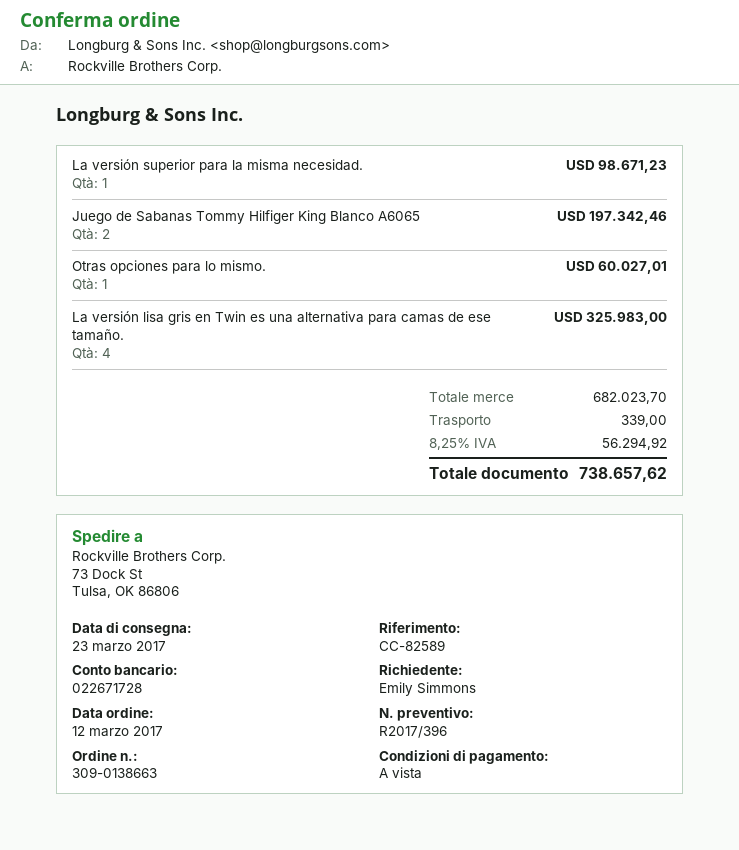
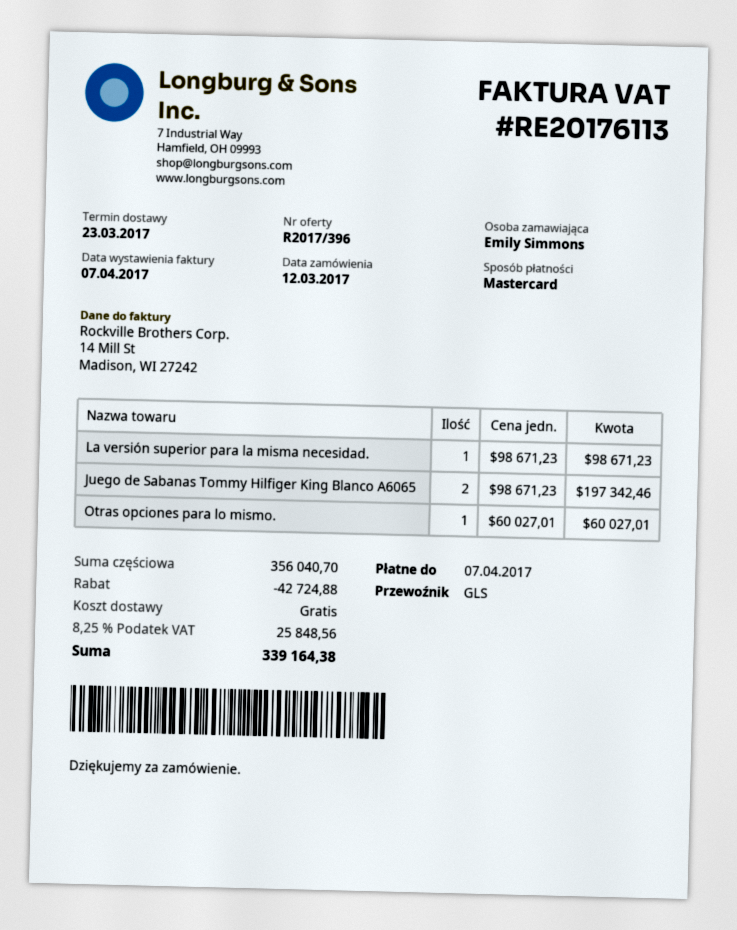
La versión lisa gris en Twin es una alternativa para camas de ese tamaño.: 4 for 325983.00 -> none
subtotal: 682023.70 -> 356040.70
discount: none -> 42724.88
shipping: 339.00 -> 0.00
tax: 8.25% = 56294.92 -> 8.25% = 25848.56
total: 738657.62 -> 339164.38

